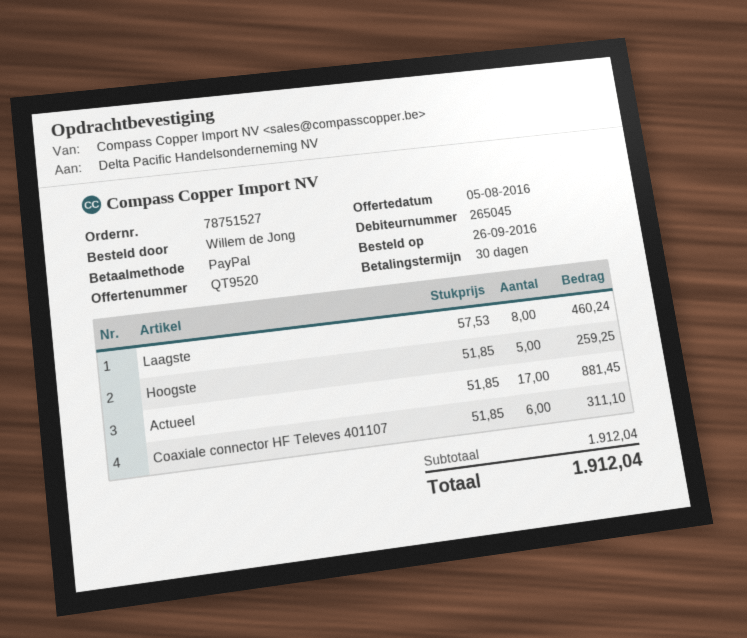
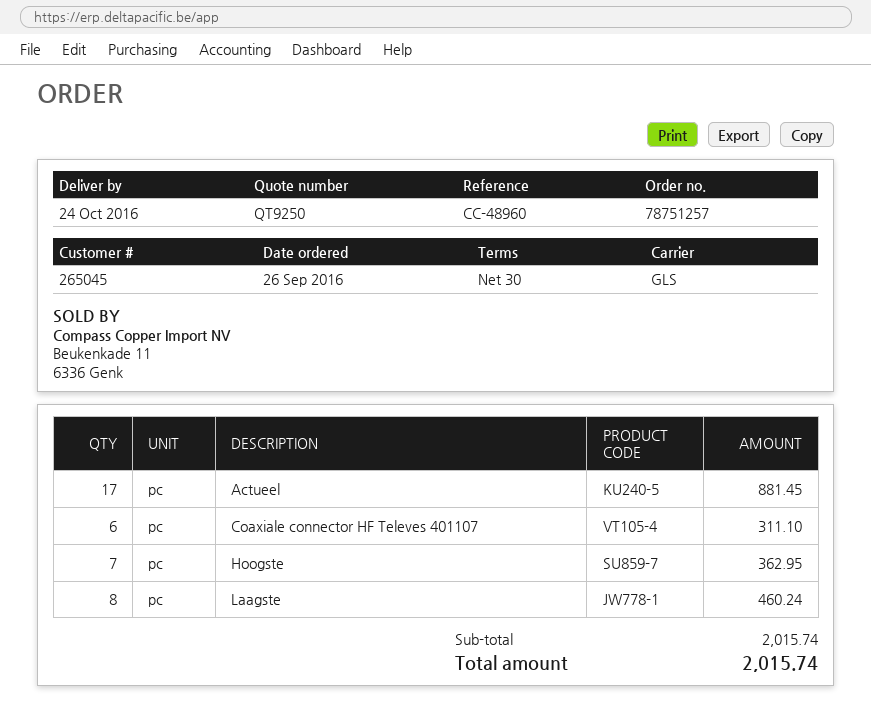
quote number: QT9520 -> QT9250
order number: 78751527 -> 78751257
Hoogste: 5 for 259.25 -> 7 for 362.95
subtotal: 1912.04 -> 2015.74
total: 1912.04 -> 2015.74

